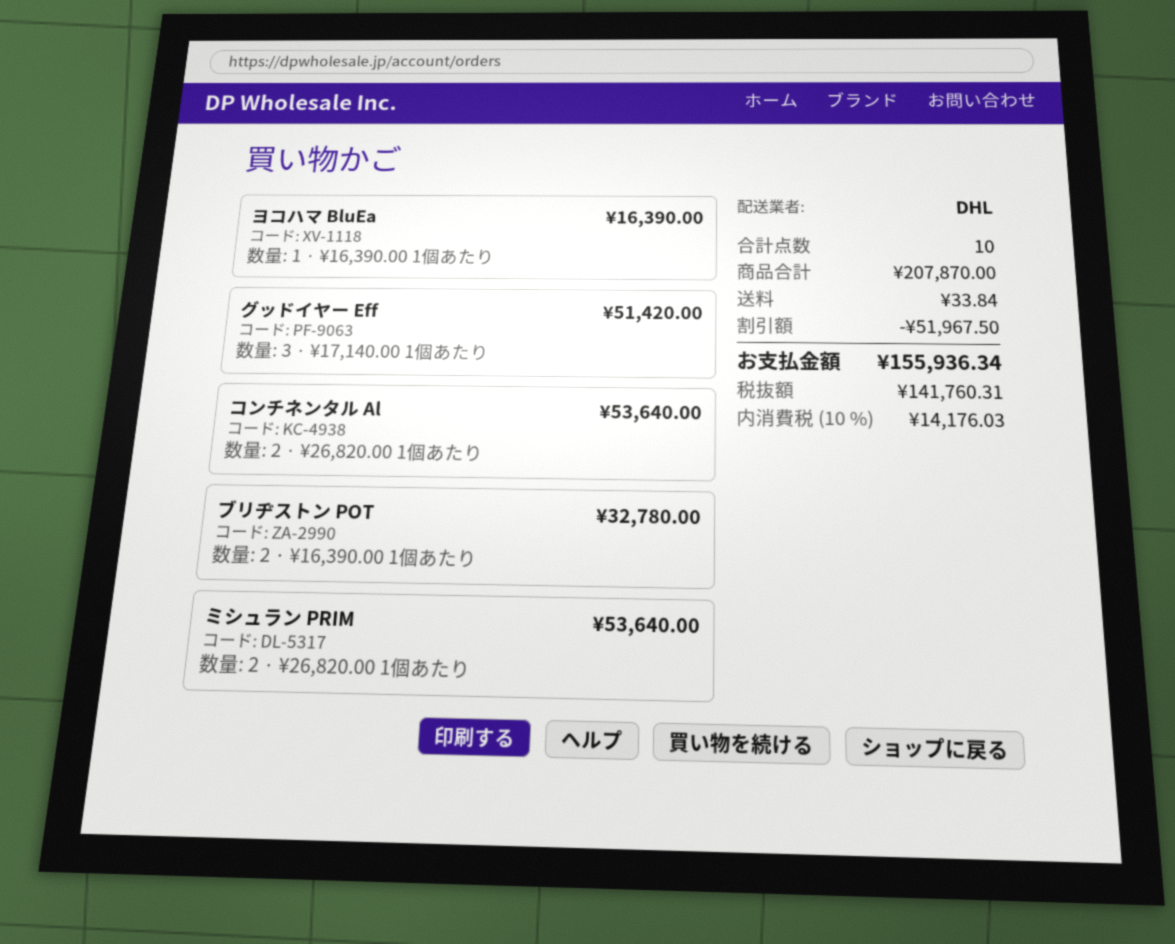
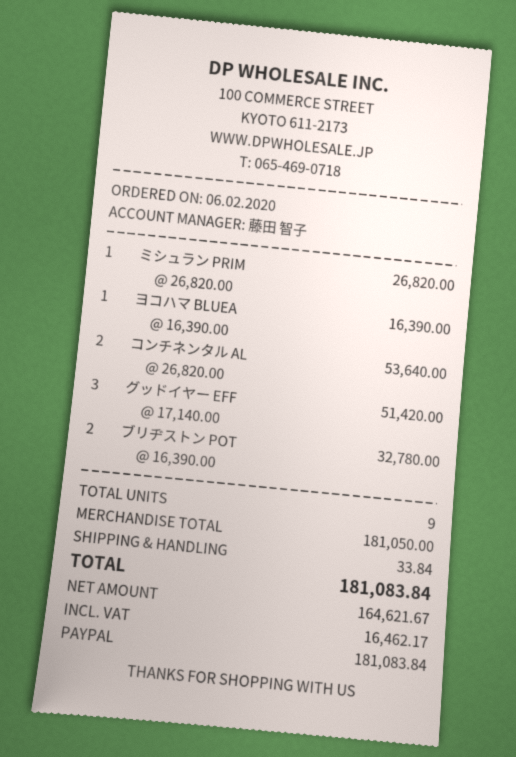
ミシュラン PRIM: 2 x 26820.00 = 53640.00 -> 1 x 26820.00 = 26820.00
total quantity: 10 -> 9
subtotal: 207870.00 -> 181050.00
discount: 51967.50 -> none
net: 141760.31 -> 164621.67
tax: 14176.03 -> 16462.17
total: 155936.34 -> 181083.84

